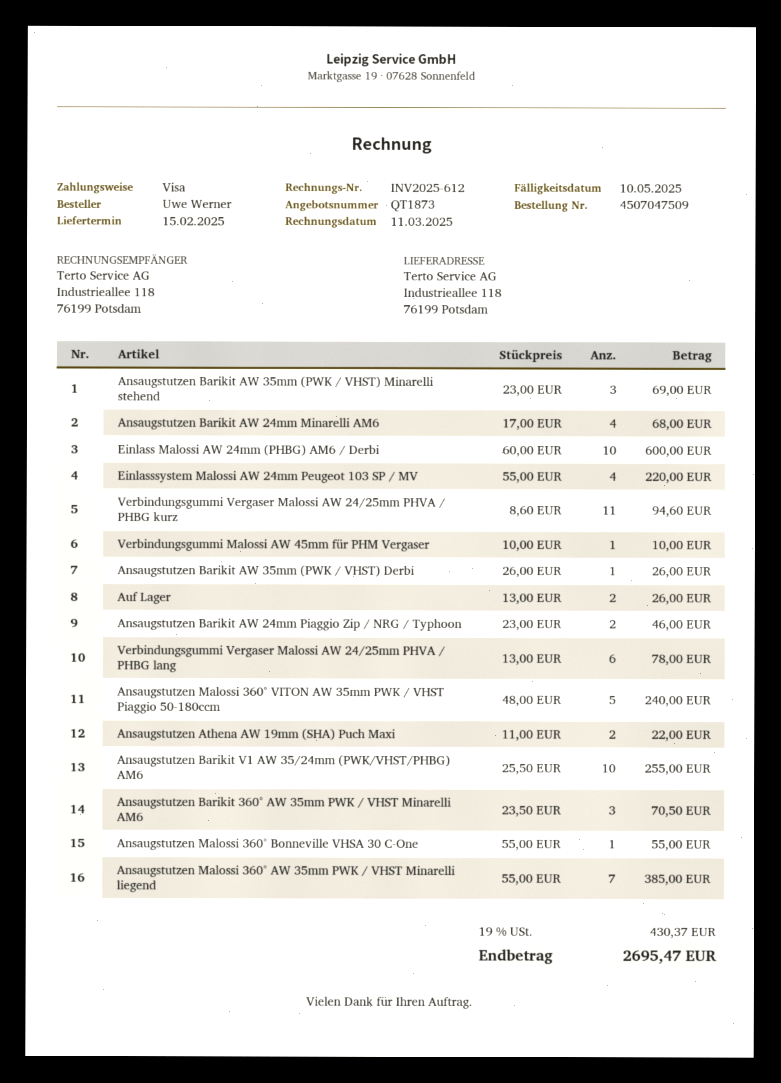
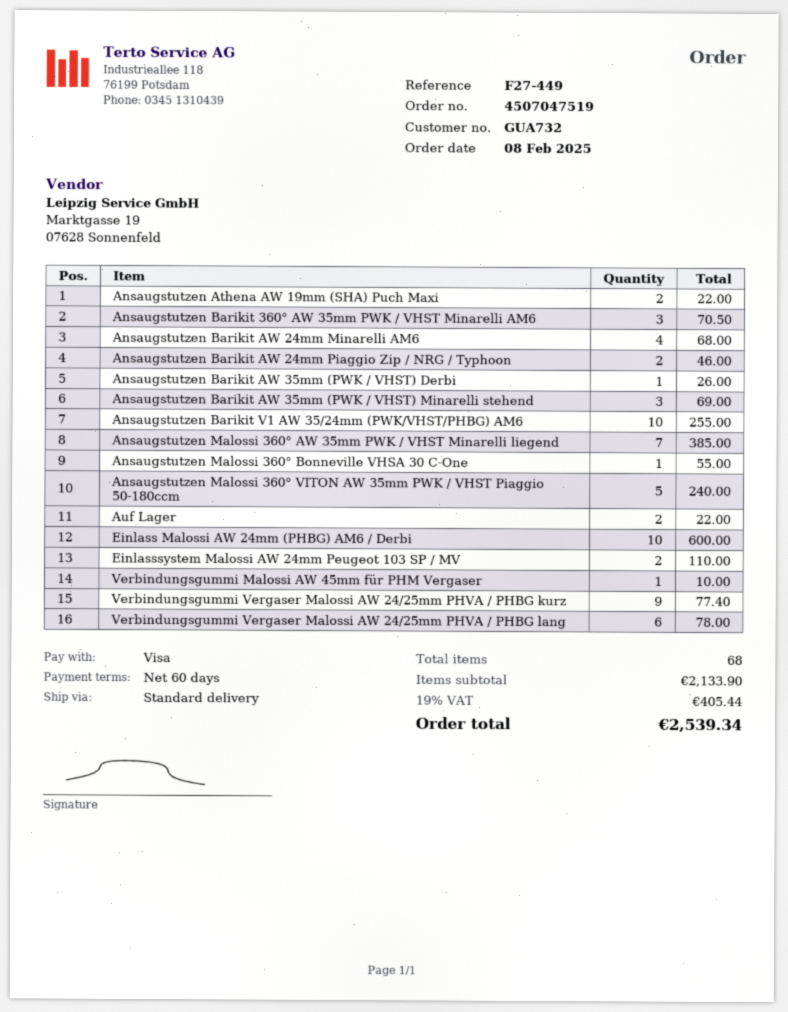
order number: 4507047509 -> 4507047519
Einlasssystem Malossi AW 24mm Peugeot 103 SP / MV: 4 for 220.00 -> 2 for 110.00
Verbindungsgummi Vergaser Malossi AW 24/25mm PHVA / PHBG kurz: 11 for 94.60 -> 9 for 77.40
Auf Lager: 2 for 26.00 -> 2 for 22.00
tax: 19% = 430.37 -> 19% = 405.44
total: 2695.47 -> 2539.34

